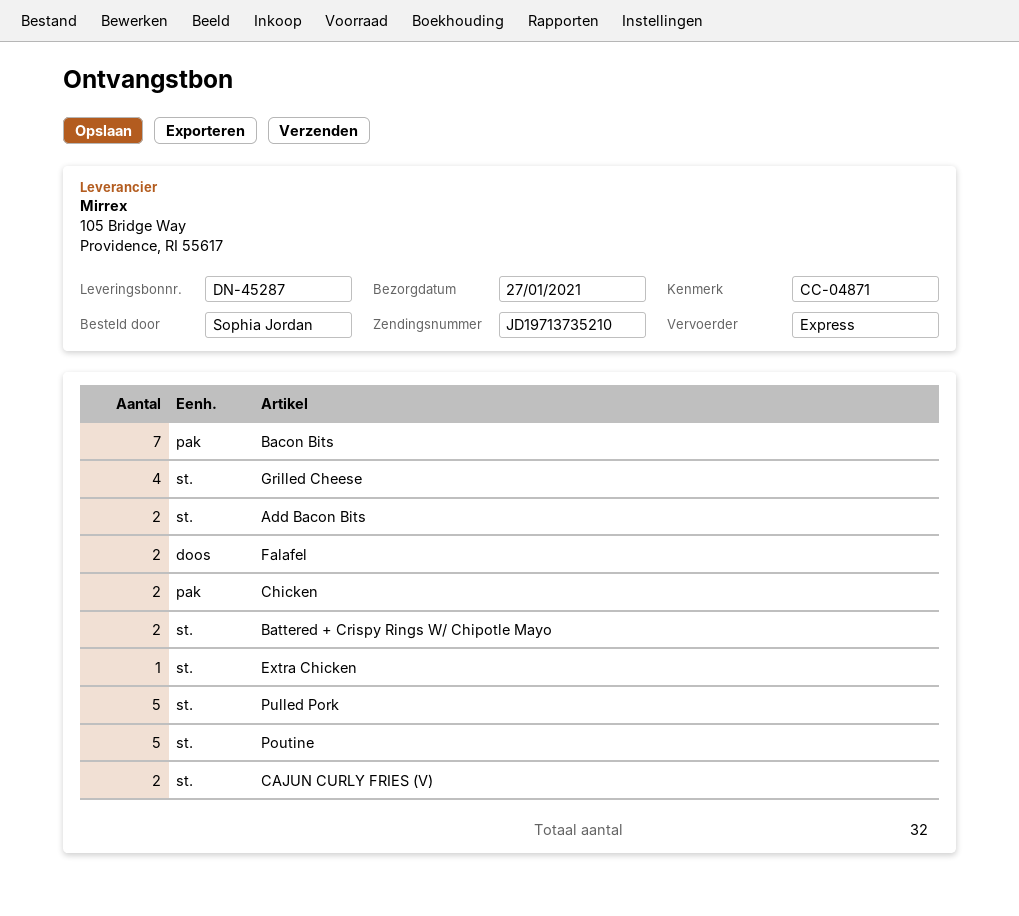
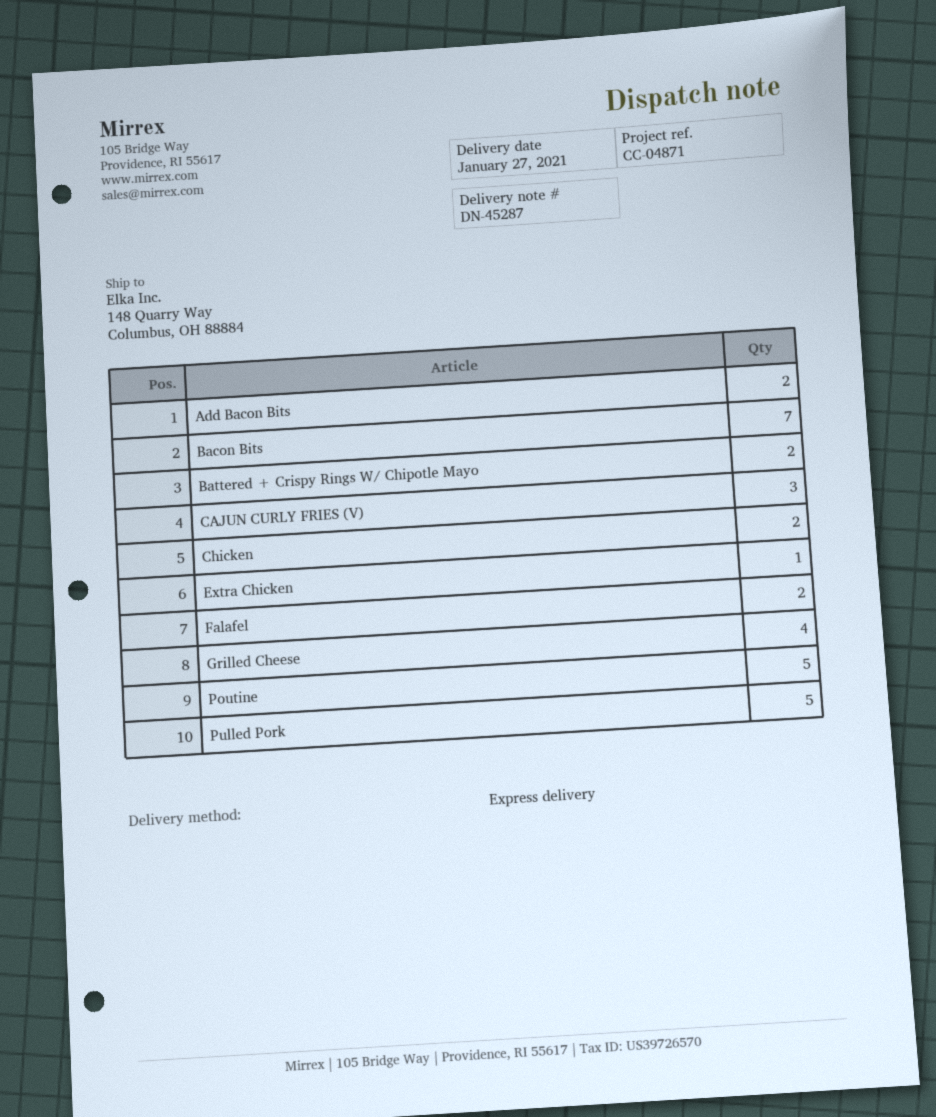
CAJUN CURLY FRIES (V): 2 -> 3

